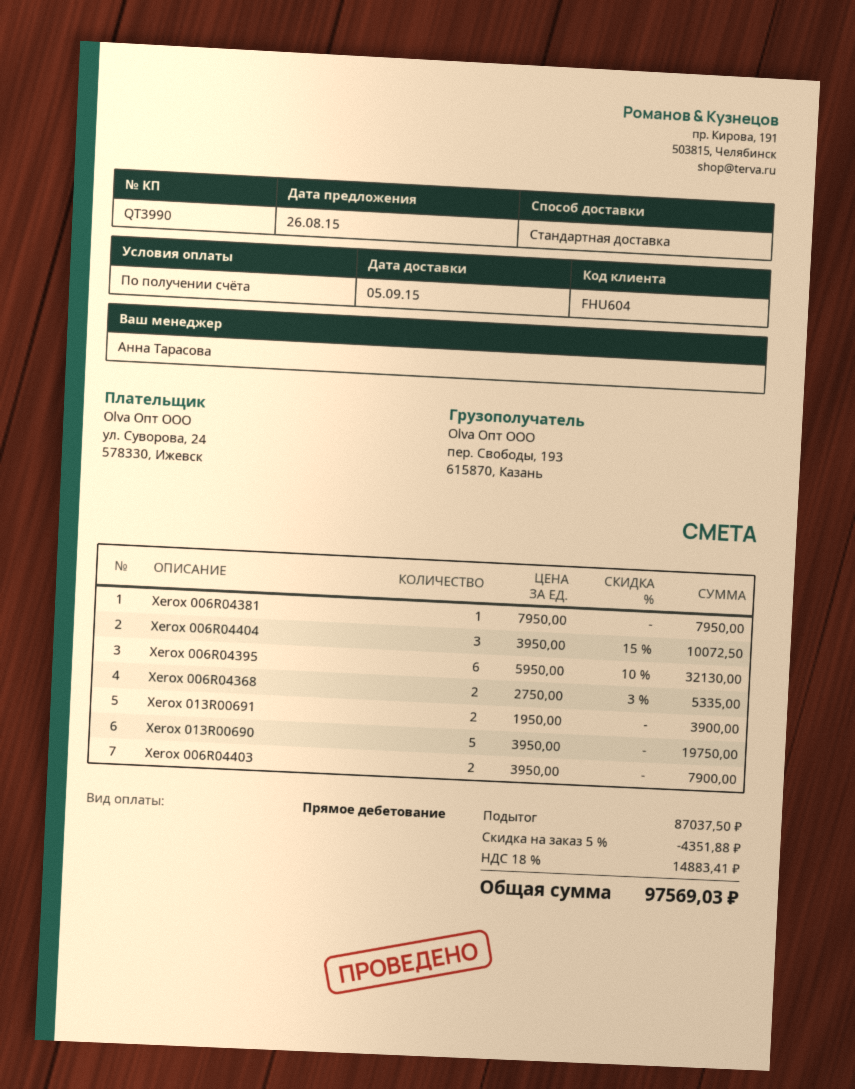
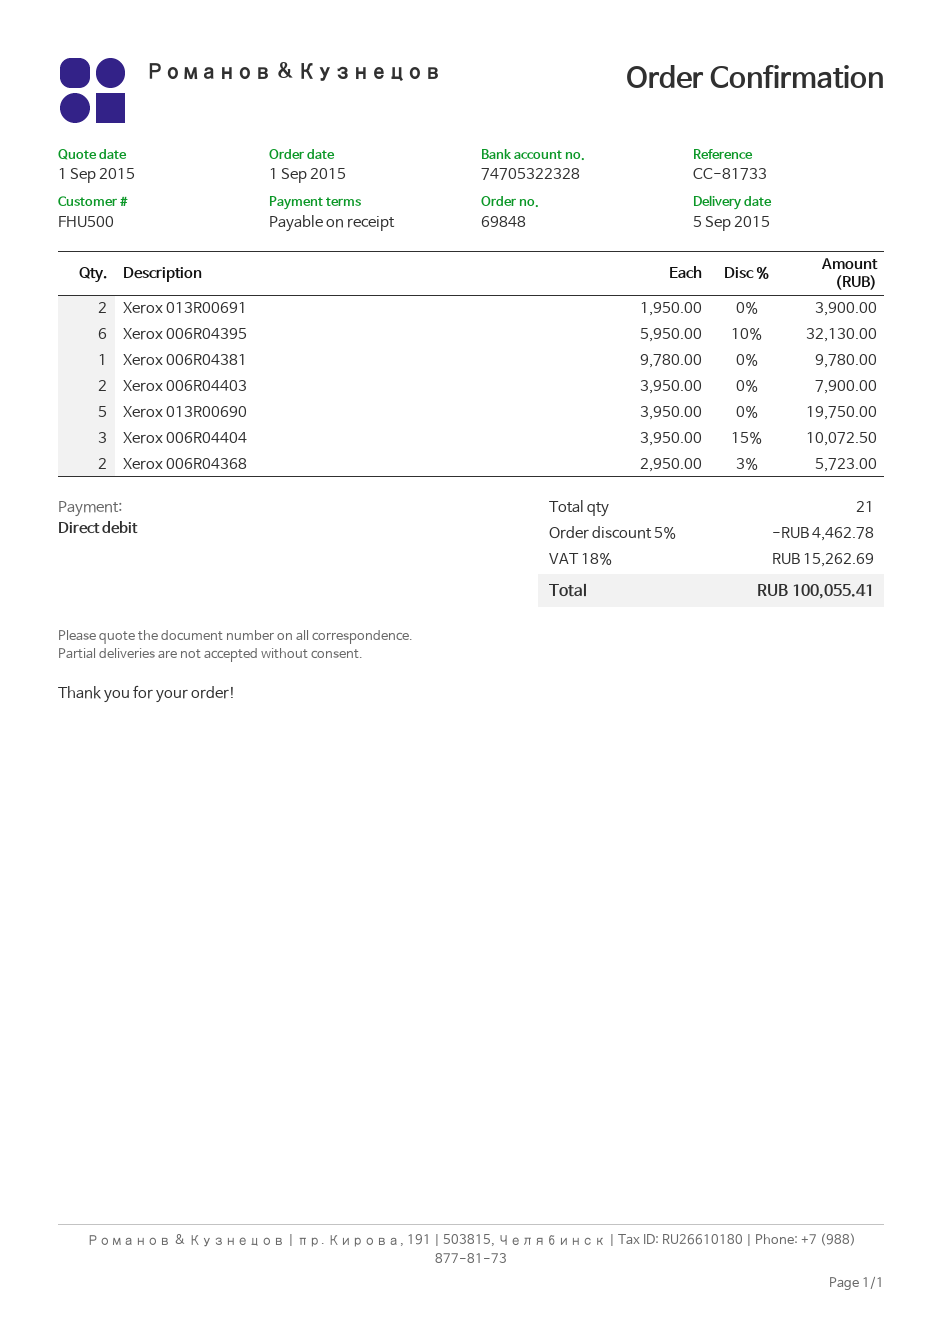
quote date: 2015-08-26 -> 2015-09-01
customer number: FHU604 -> FHU500
Xerox 006R04381: 1 x 7950.00 = 7950.00 -> 1 x 9780.00 = 9780.00
Xerox 006R04368: 2 x 2750.00 - 3% = 5335.00 -> 2 x 2950.00 - 3% = 5723.00
discount: 5% = 4351.88 -> 5% = 4462.78
tax: 18% = 14883.41 -> 18% = 15262.69
total: 97569.03 -> 100055.41

